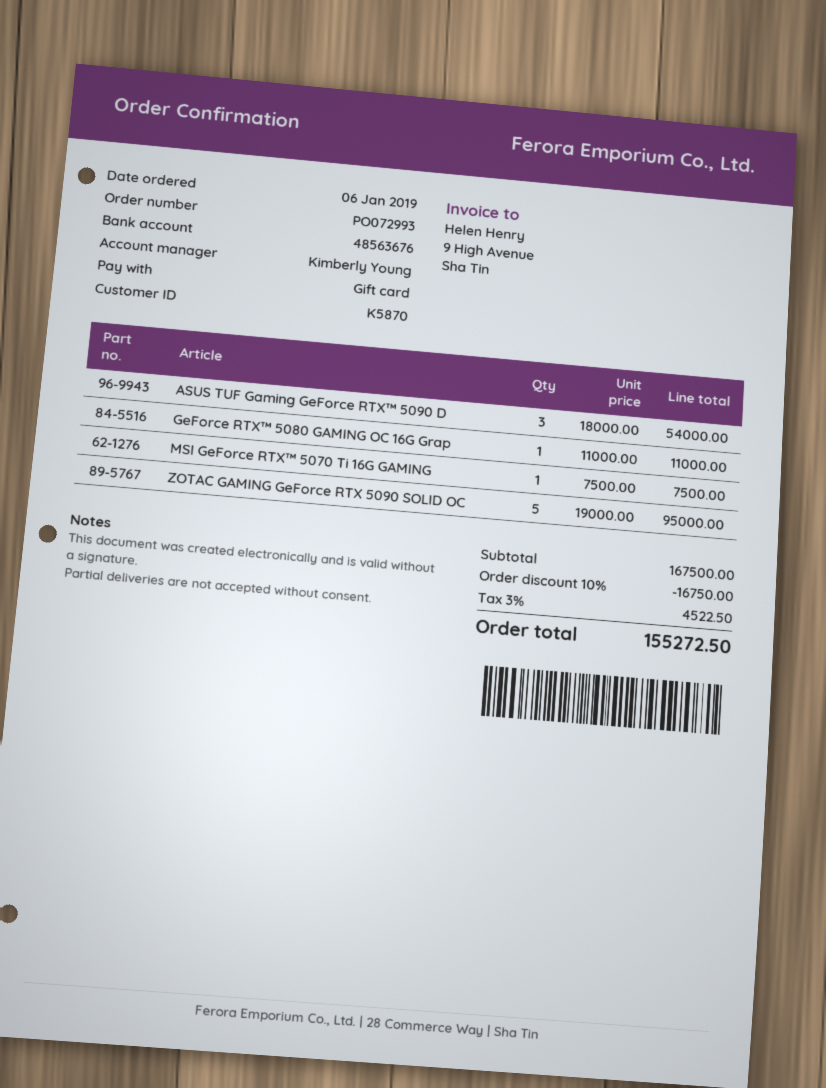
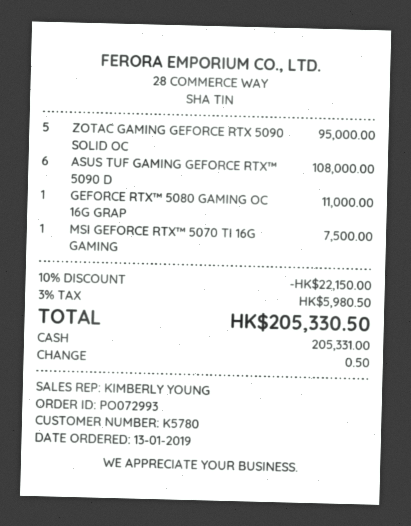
order date: 2019-01-06 -> 2019-01-13
customer number: K5870 -> K5780
payment method: gift card -> cash
ASUS TUF Gaming GeForce RTX™ 5090 D: 3 for 54000.00 -> 6 for 108000.00
discount: 10% = 16750.00 -> 10% = 22150.00
tax: 3% = 4522.50 -> 3% = 5980.50
total: 155272.50 -> 205330.50

